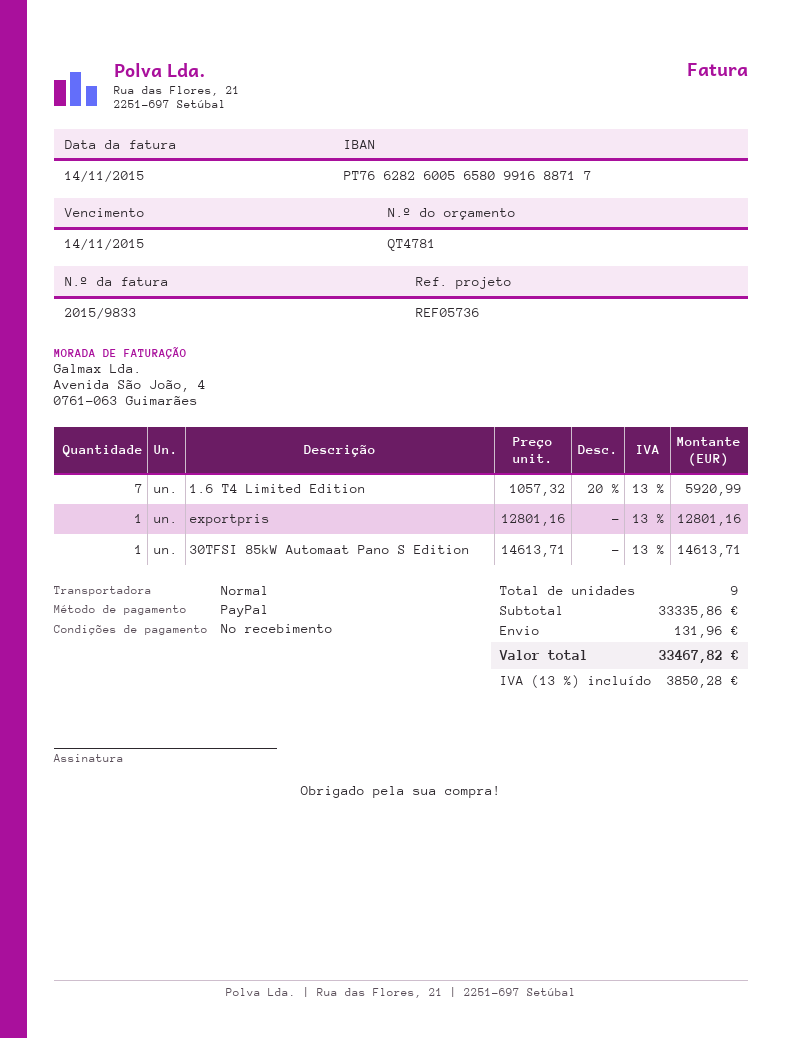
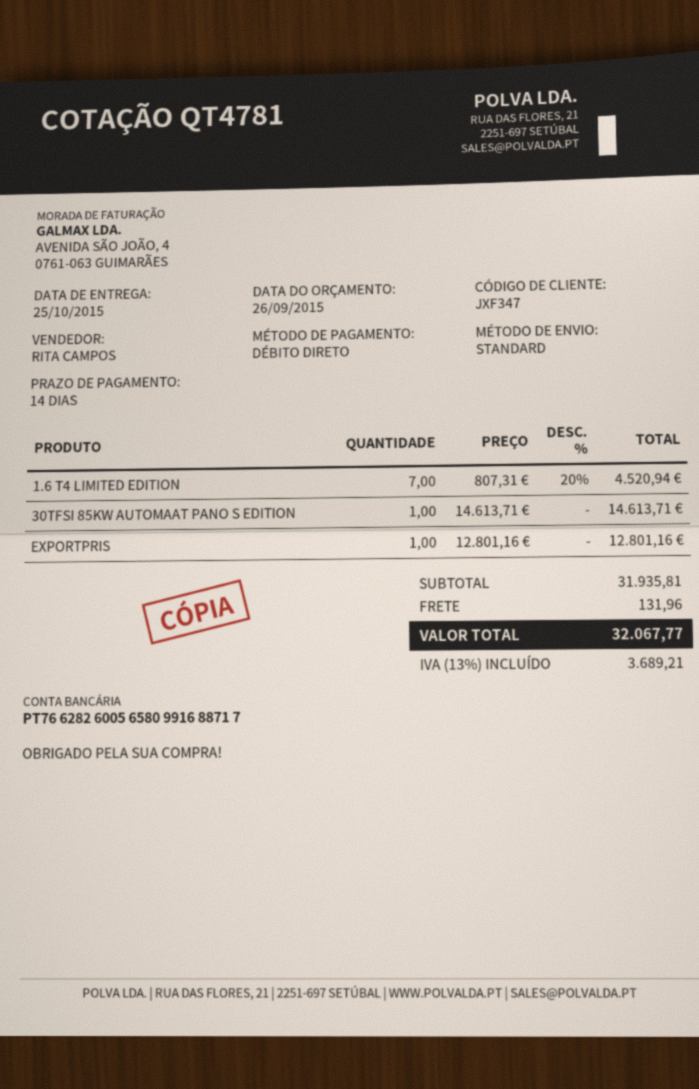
payment terms: on receipt -> 14 days
payment method: PayPal -> direct debit
1.6 T4 Limited Edition: 7 x 1057.32 - 20% = 5920.99 -> 7 x 807.31 - 20% = 4520.94
subtotal: 33335.86 -> 31935.81
tax: 13% = 3850.28 -> 13% = 3689.21
total: 33467.82 -> 32067.77

